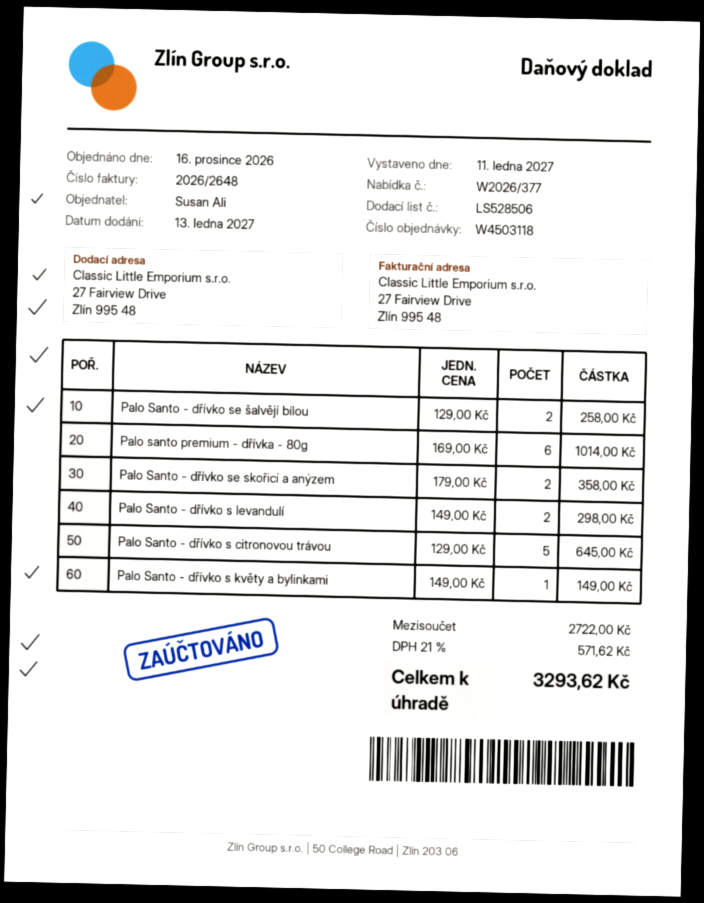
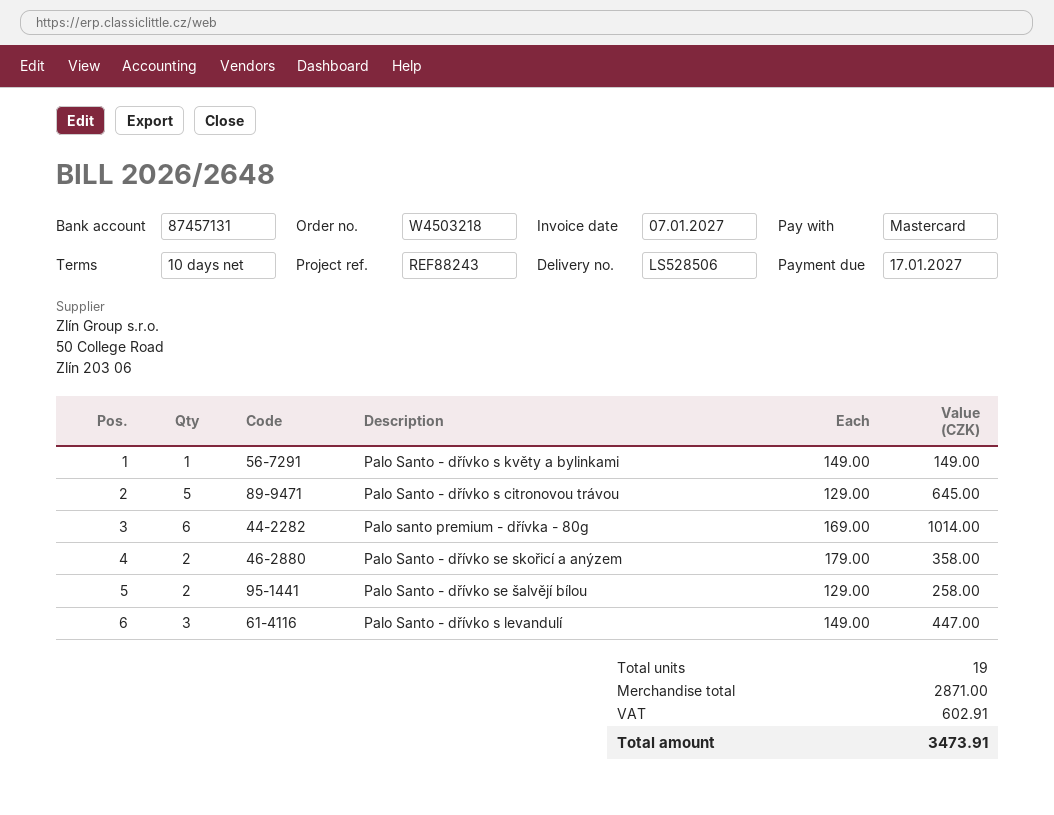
order number: W4503118 -> W4503218
invoice date: 2027-01-11 -> 2027-01-07
Palo Santo - dřívko s levandulí: 2 x 149.00 = 298.00 -> 3 x 149.00 = 447.00
subtotal: 2722.00 -> 2871.00
tax: 571.62 -> 602.91
total: 3293.62 -> 3473.91

